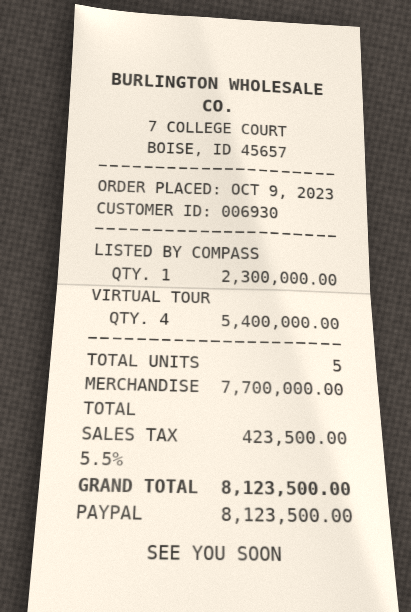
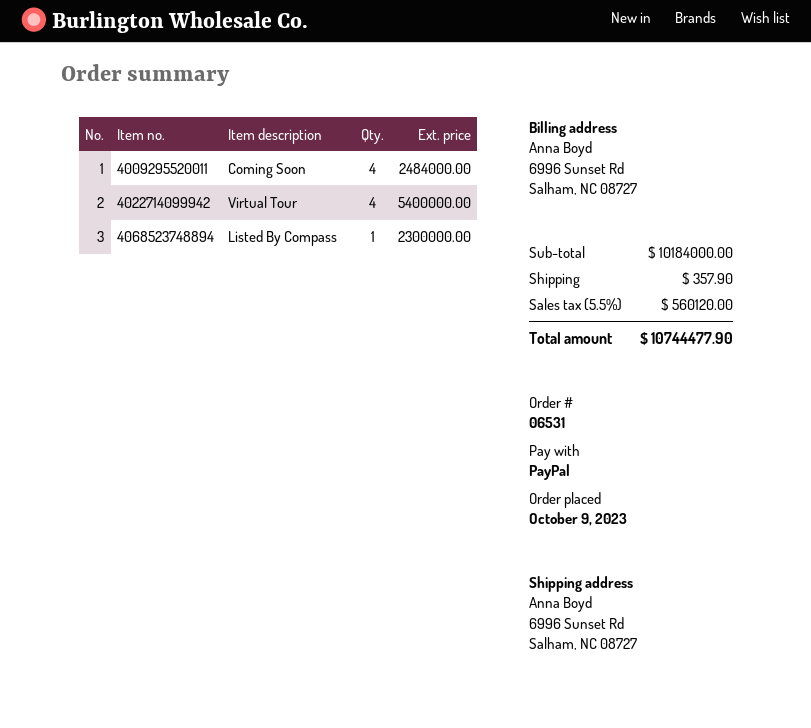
Coming Soon: none -> 4 for 2484000.00
subtotal: 7700000.00 -> 10184000.00
shipping: none -> 357.90
tax: 5.5% = 423500.00 -> 5.5% = 560120.00
total: 8123500.00 -> 10744477.90

